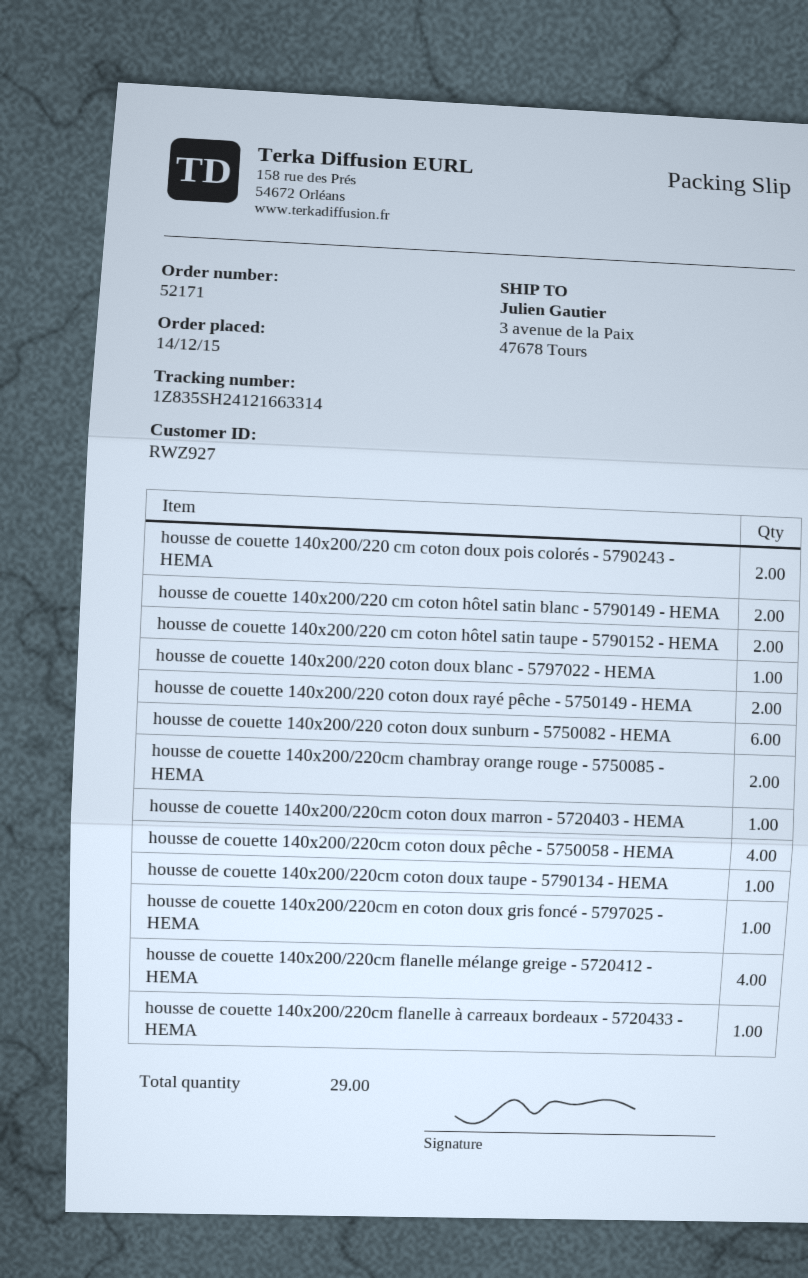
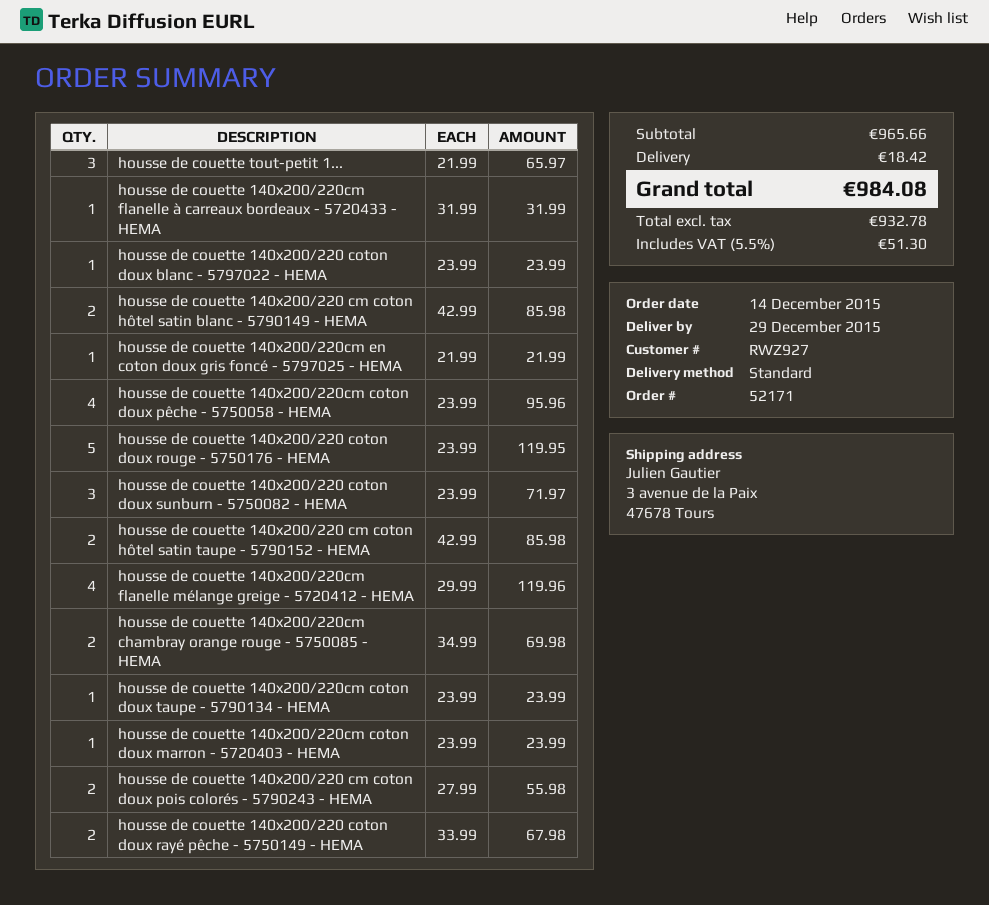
housse de couette 140x200/220 coton doux sunburn - 5750082 - HEMA: 6 -> 3
housse de couette tout-petit 1...: none -> 3
housse de couette 140x200/220 coton doux rouge - 5750176 - HEMA: none -> 5

